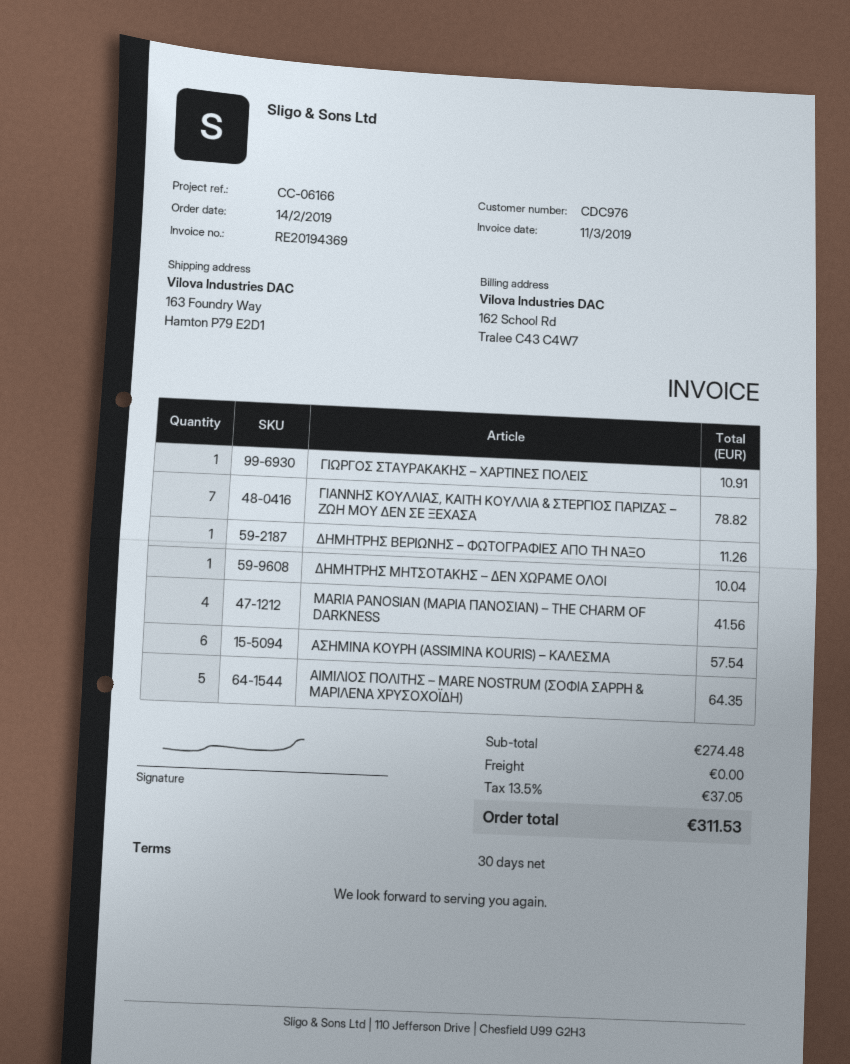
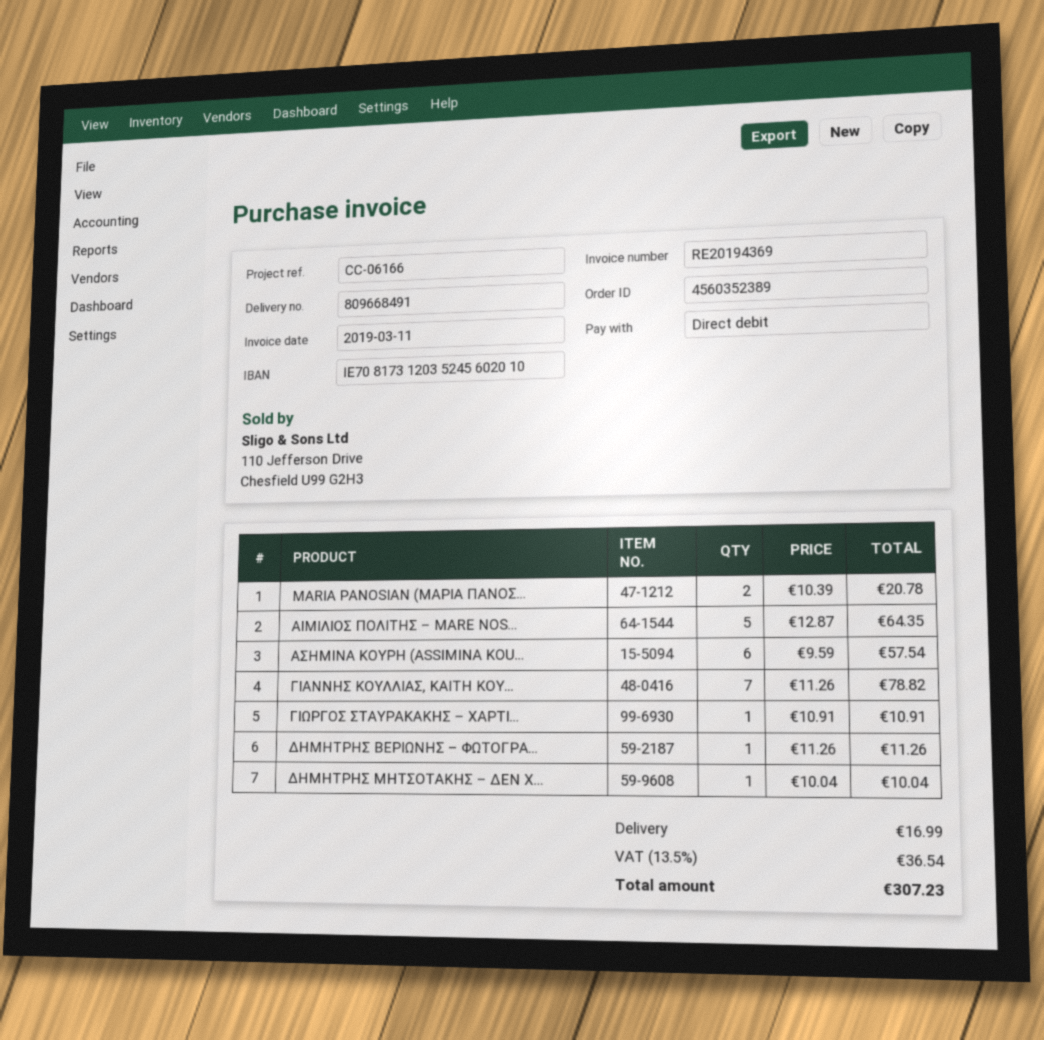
MARIA PANOSIAN (ΜΑΡΙΑ ΠΑΝΟΣΙΑΝ) – THE CHARM OF DARKNESS: 4 for 41.56 -> 2 for 20.78
shipping: 0.00 -> 16.99
tax: 13.5% = 37.05 -> 13.5% = 36.54
total: 311.53 -> 307.23

